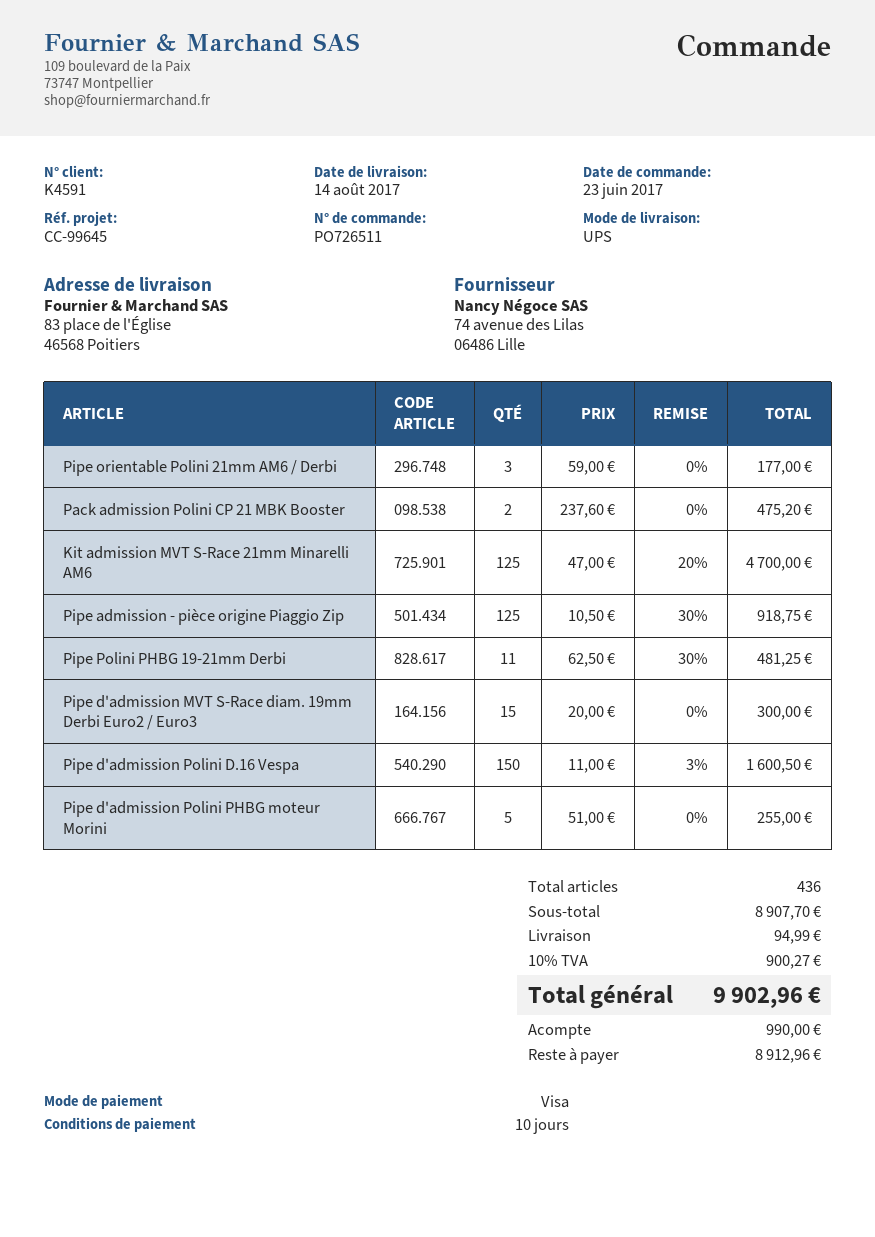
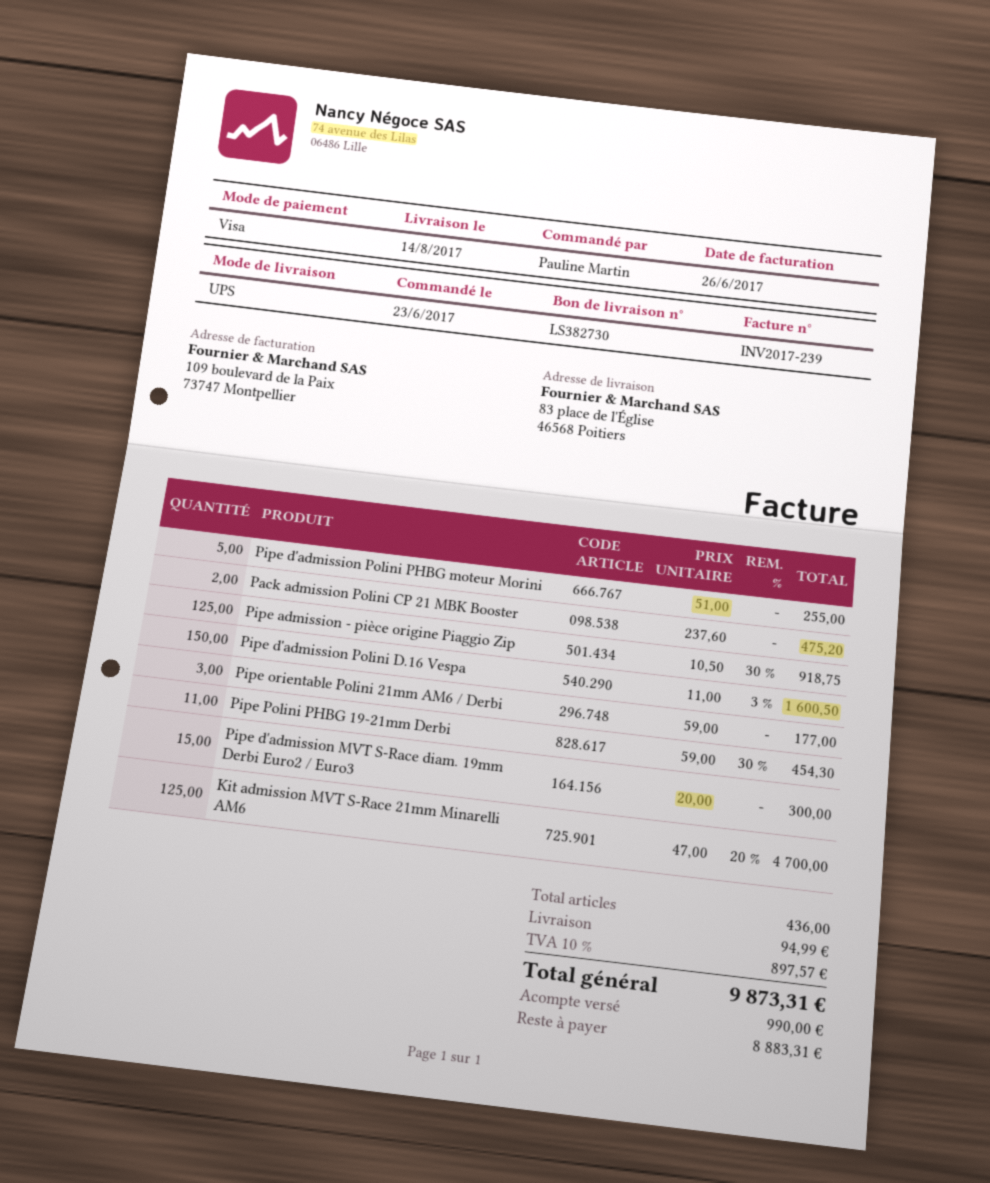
Pipe Polini PHBG 19-21mm Derbi: 11 x 62.50 - 30% = 481.25 -> 11 x 59.00 - 30% = 454.30
tax: 10% = 900.27 -> 10% = 897.57
total: 9902.96 -> 9873.31
balance: 8912.96 -> 8883.31

